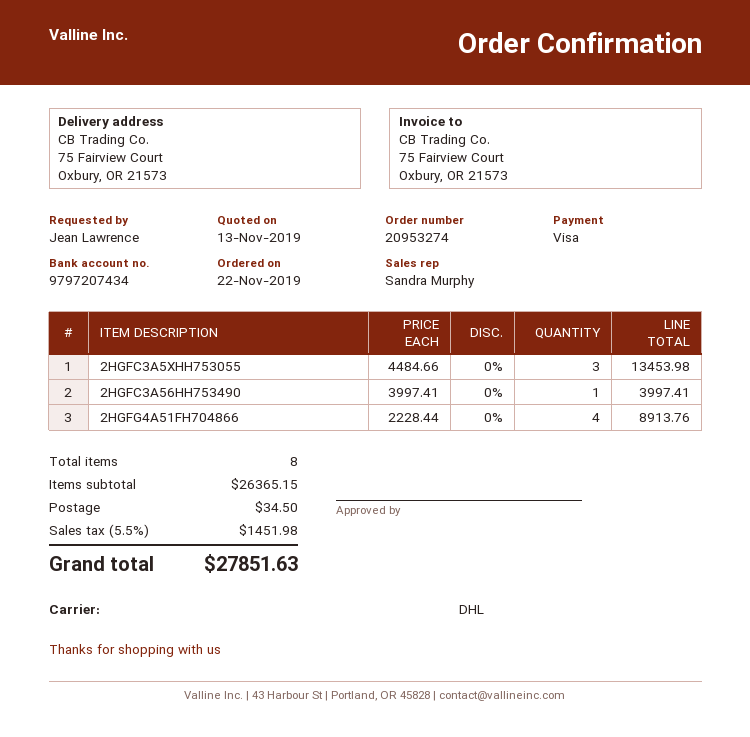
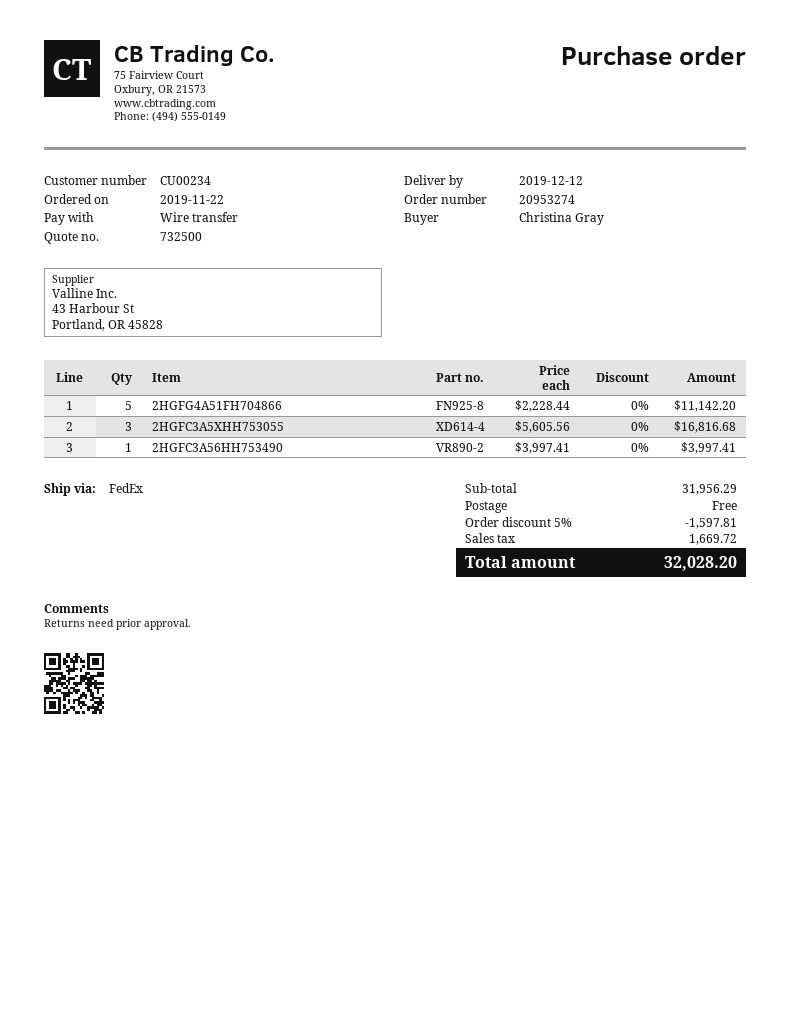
ordered by: Jean Lawrence -> Christina Gray
payment method: Visa -> bank transfer
shipping method: DHL -> FedEx
2HGFC3A5XHH753055: 3 x 4484.66 = 13453.98 -> 3 x 5605.56 = 16816.68
2HGFG4A51FH704866: 4 x 2228.44 = 8913.76 -> 5 x 2228.44 = 11142.20
subtotal: 26365.15 -> 31956.29
discount: none -> 5% = 1597.81
shipping: 34.50 -> 0.00
tax: 1451.98 -> 1669.72
total: 27851.63 -> 32028.20

